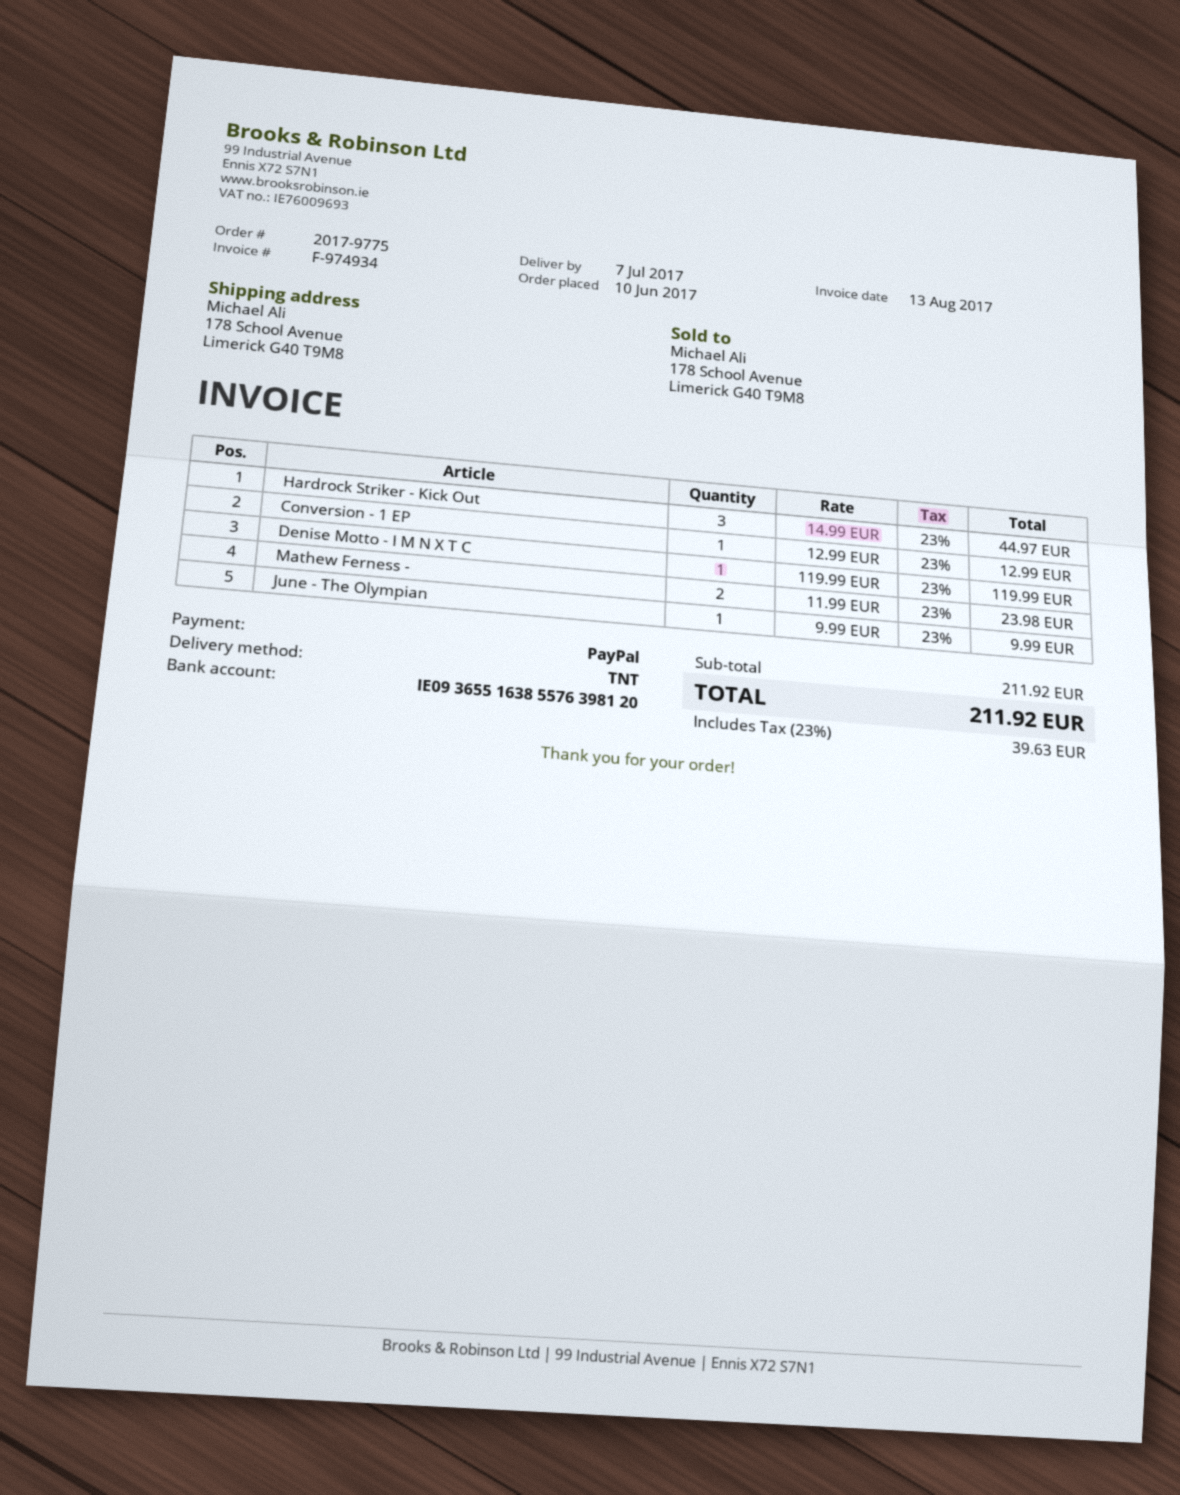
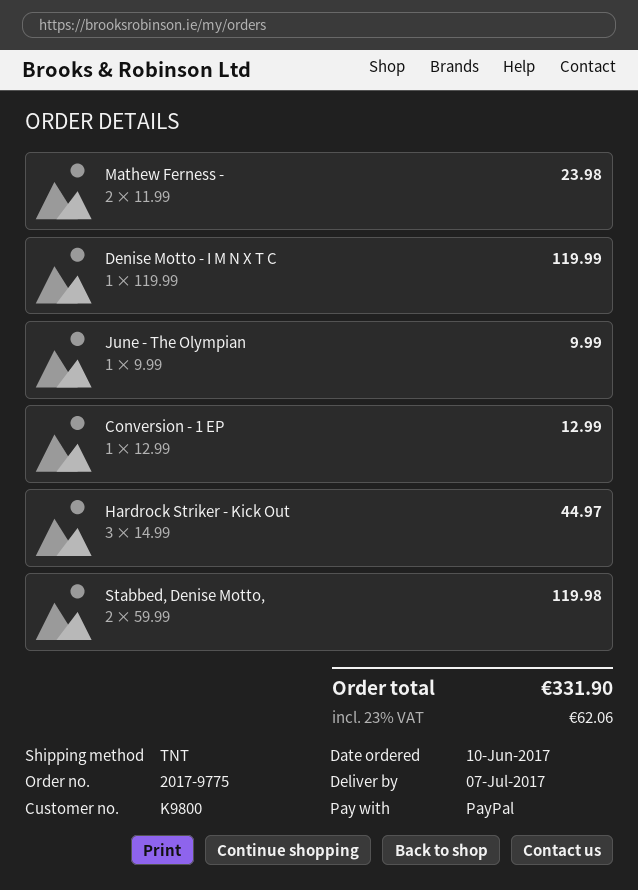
Stabbed, Denise Motto,: none -> 2 x 59.99 = 119.98
tax: 23% = 39.63 -> 23% = 62.06
total: 211.92 -> 331.90

